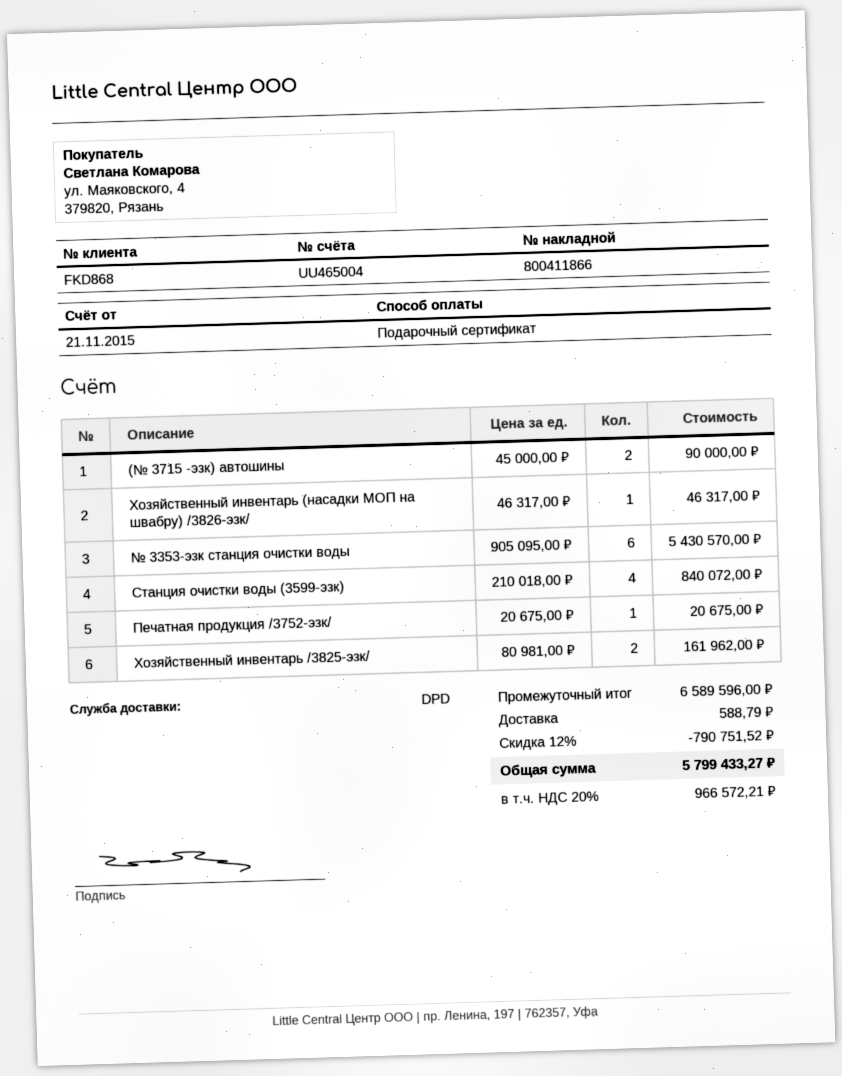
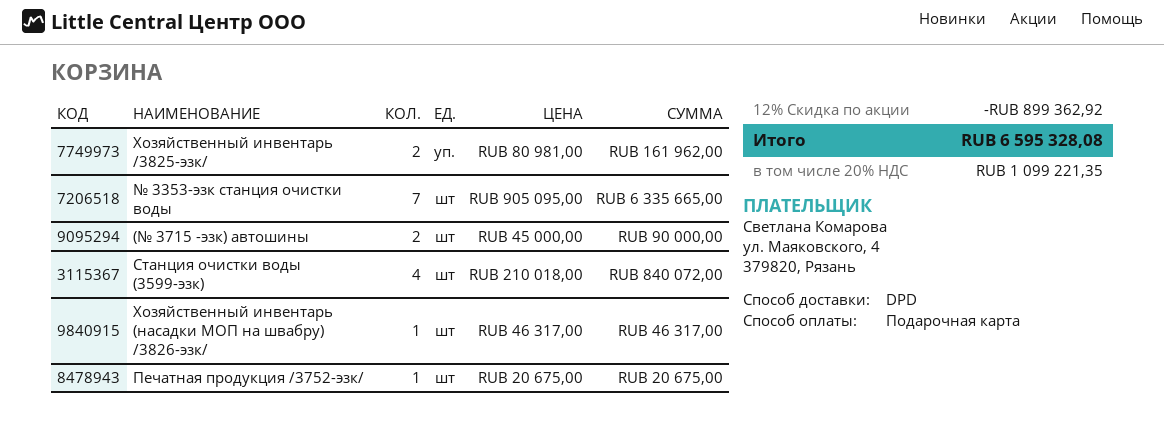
№ 3353-эзк станция очистки воды: 6 x 905095.00 = 5430570.00 -> 7 x 905095.00 = 6335665.00
discount: 12% = 790751.52 -> 12% = 899362.92
shipping: 588.79 -> none
tax: 20% = 966572.21 -> 20% = 1099221.35
total: 5799433.27 -> 6595328.08

